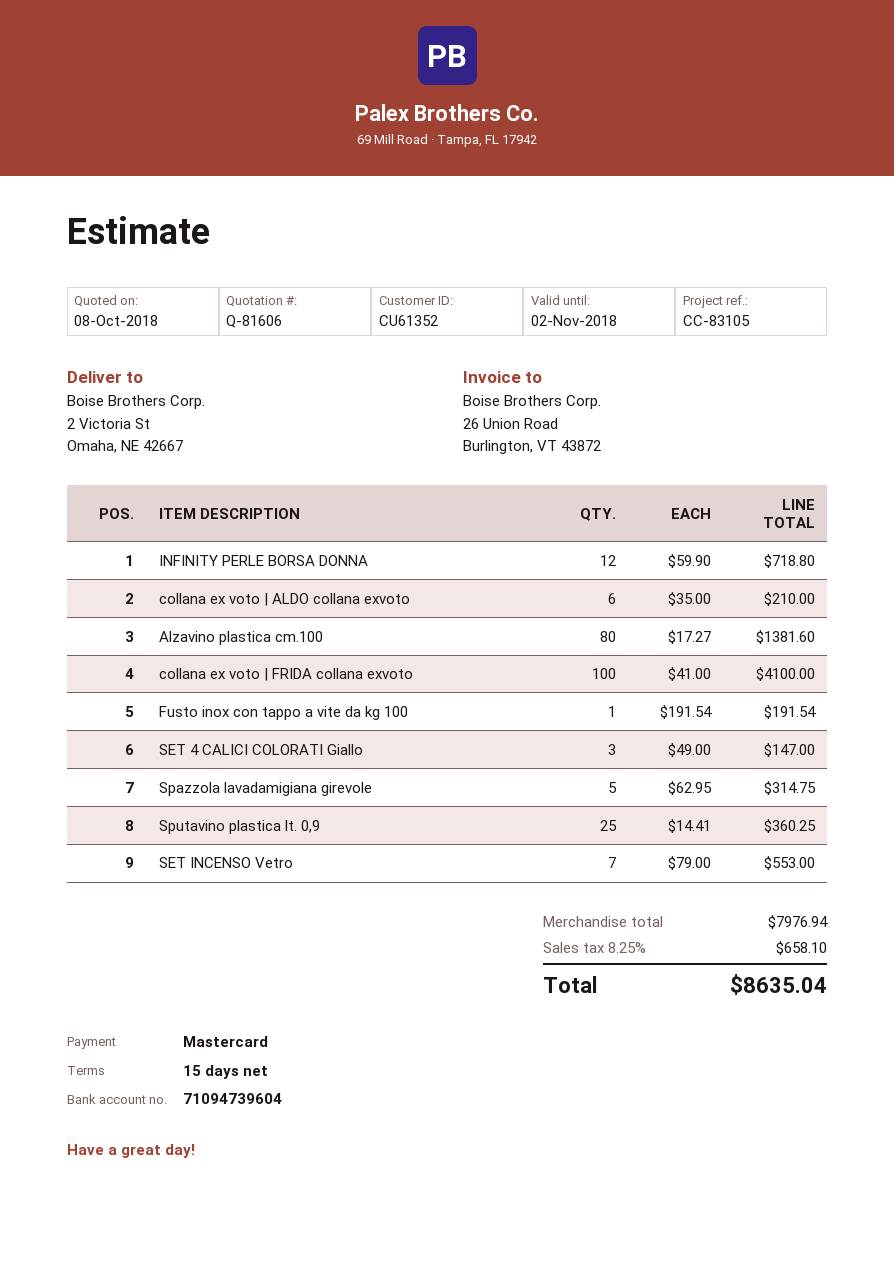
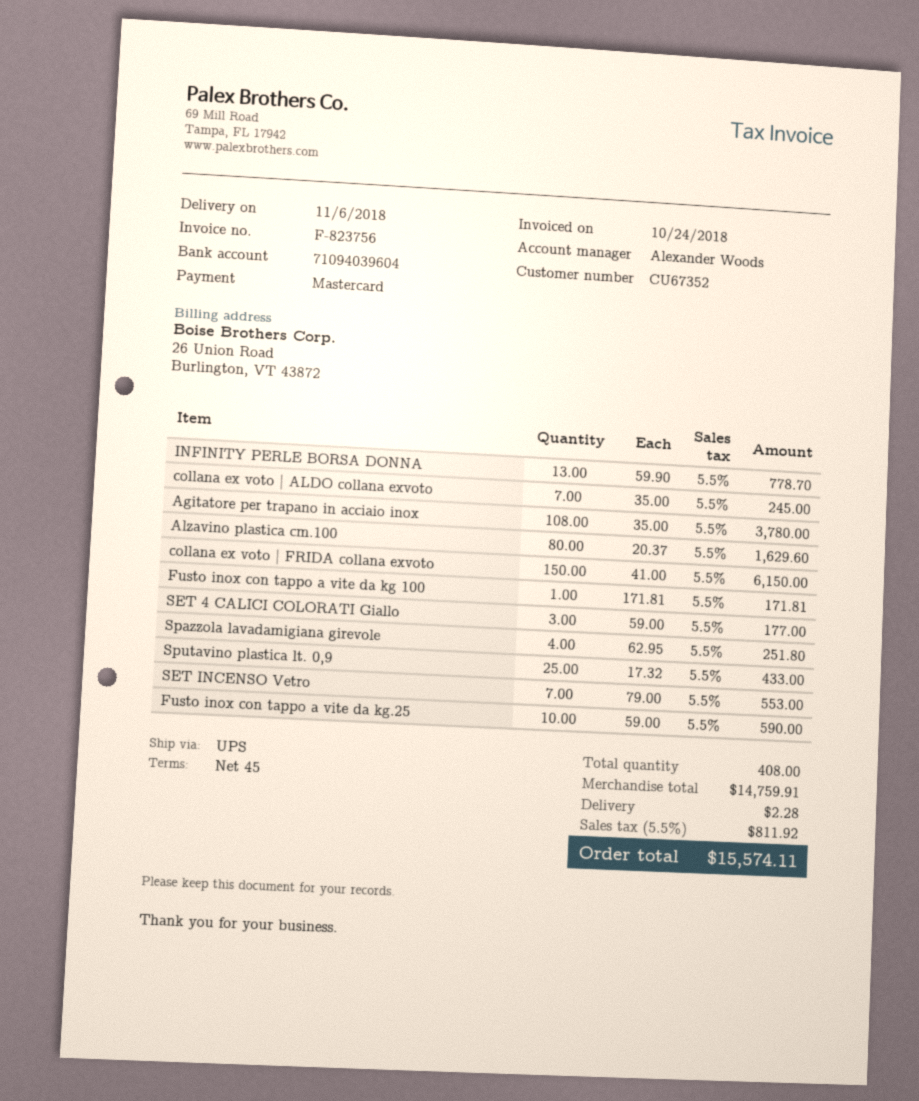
payment terms: 15 days -> 45 days
customer number: CU61352 -> CU67352
bank account: 71094739604 -> 71094039604
INFINITY PERLE BORSA DONNA: 12 x 59.90 = 718.80 -> 13 x 59.90 = 778.70
collana ex voto | ALDO collana exvoto: 6 x 35.00 = 210.00 -> 7 x 35.00 = 245.00
Alzavino plastica cm.100: 80 x 17.27 = 1381.60 -> 80 x 20.37 = 1629.60
collana ex voto | FRIDA collana exvoto: 100 x 41.00 = 4100.00 -> 150 x 41.00 = 6150.00
Fusto inox con tappo a vite da kg 100: 1 x 191.54 = 191.54 -> 1 x 171.81 = 171.81
SET 4 CALICI COLORATI Giallo: 3 x 49.00 = 147.00 -> 3 x 59.00 = 177.00
Spazzola lavadamigiana girevole: 5 x 62.95 = 314.75 -> 4 x 62.95 = 251.80
Sputavino plastica lt. 0,9: 25 x 14.41 = 360.25 -> 25 x 17.32 = 433.00
Agitatore per trapano in acciaio inox: none -> 108 x 35.00 = 3780.00
Fusto inox con tappo a vite da kg.25: none -> 10 x 59.00 = 590.00
subtotal: 7976.94 -> 14759.91
shipping: none -> 2.28
tax: 8.25% = 658.10 -> 5.5% = 811.92
total: 8635.04 -> 15574.11

